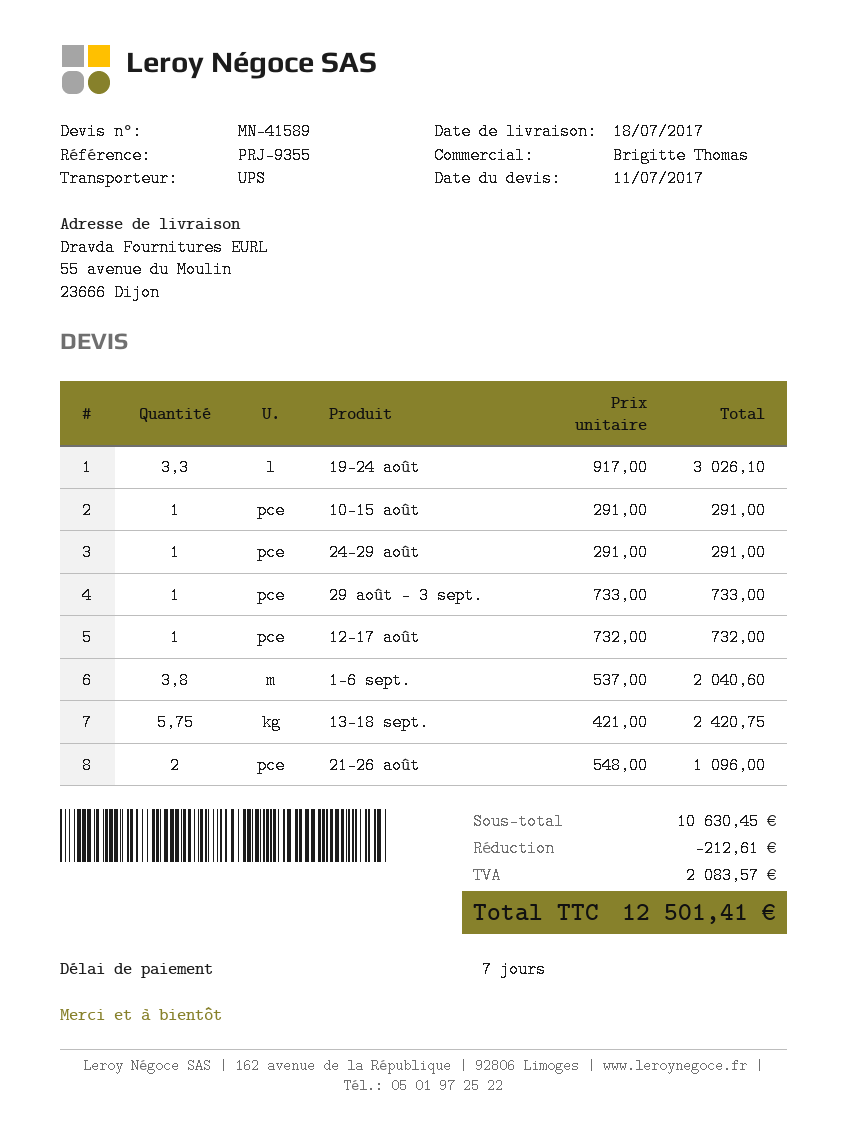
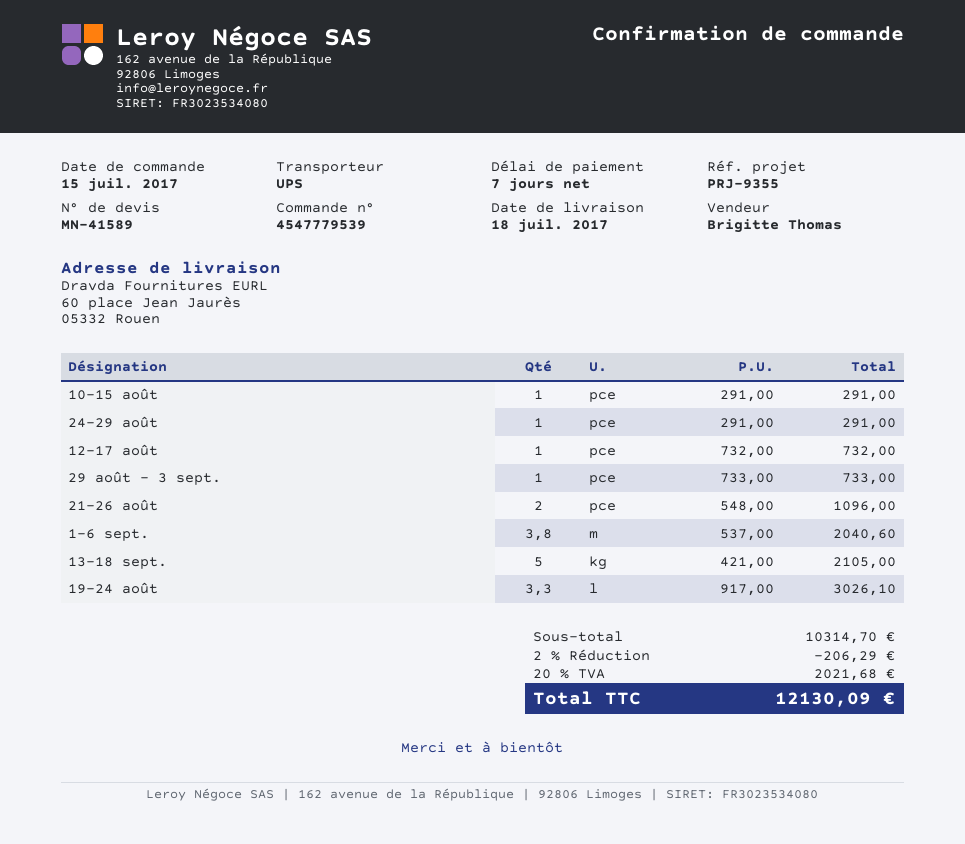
ship to: 55 avenue du Moulin, 23666 Dijon -> 60 place Jean Jaurès, 05332 Rouen
13–18 sept.: 5.75 x 421.00 = 2420.75 -> 5 x 421.00 = 2105.00
subtotal: 10630.45 -> 10314.70
discount: 212.61 -> 206.29
tax: 2083.57 -> 2021.68
total: 12501.41 -> 12130.09

